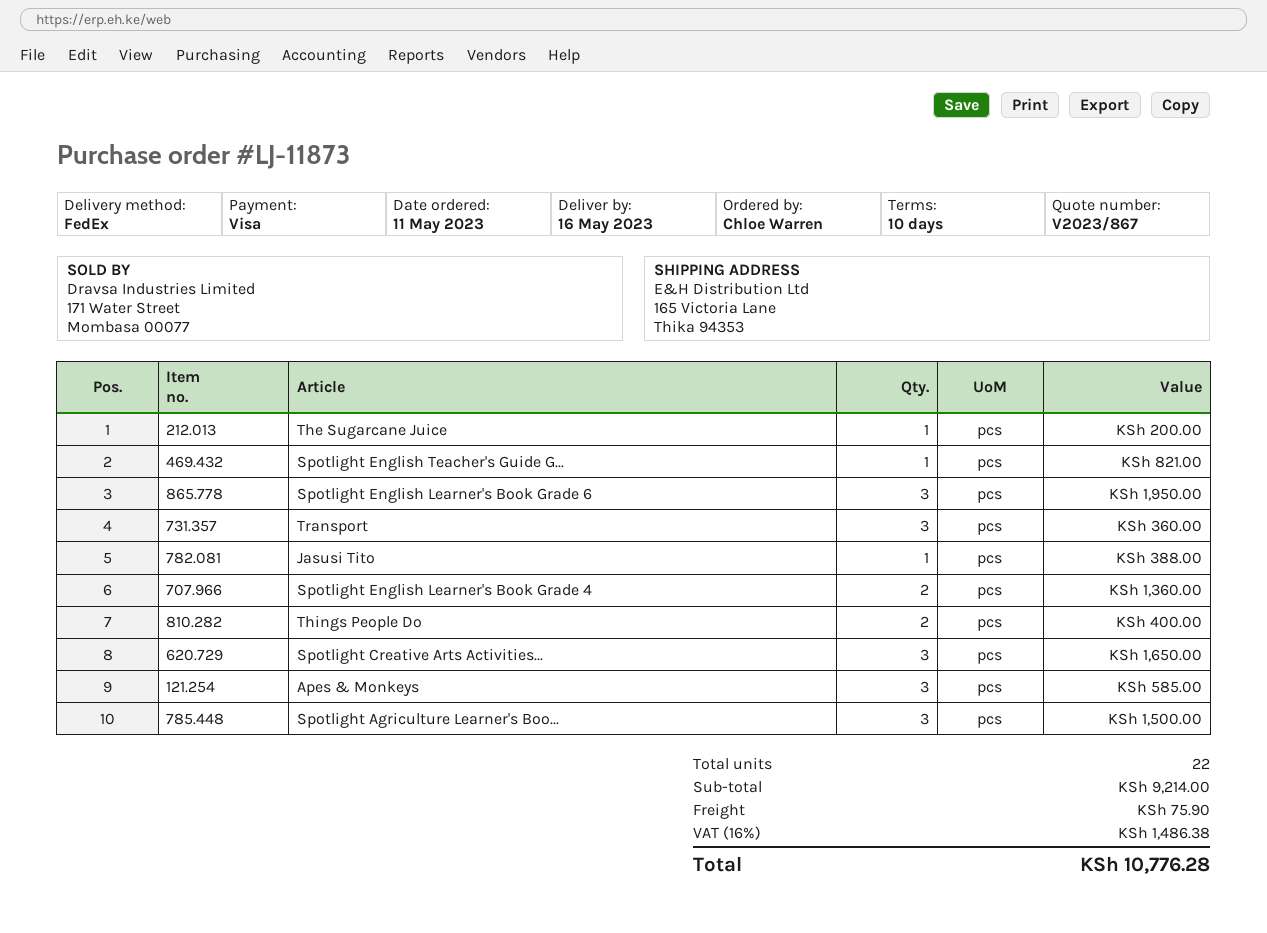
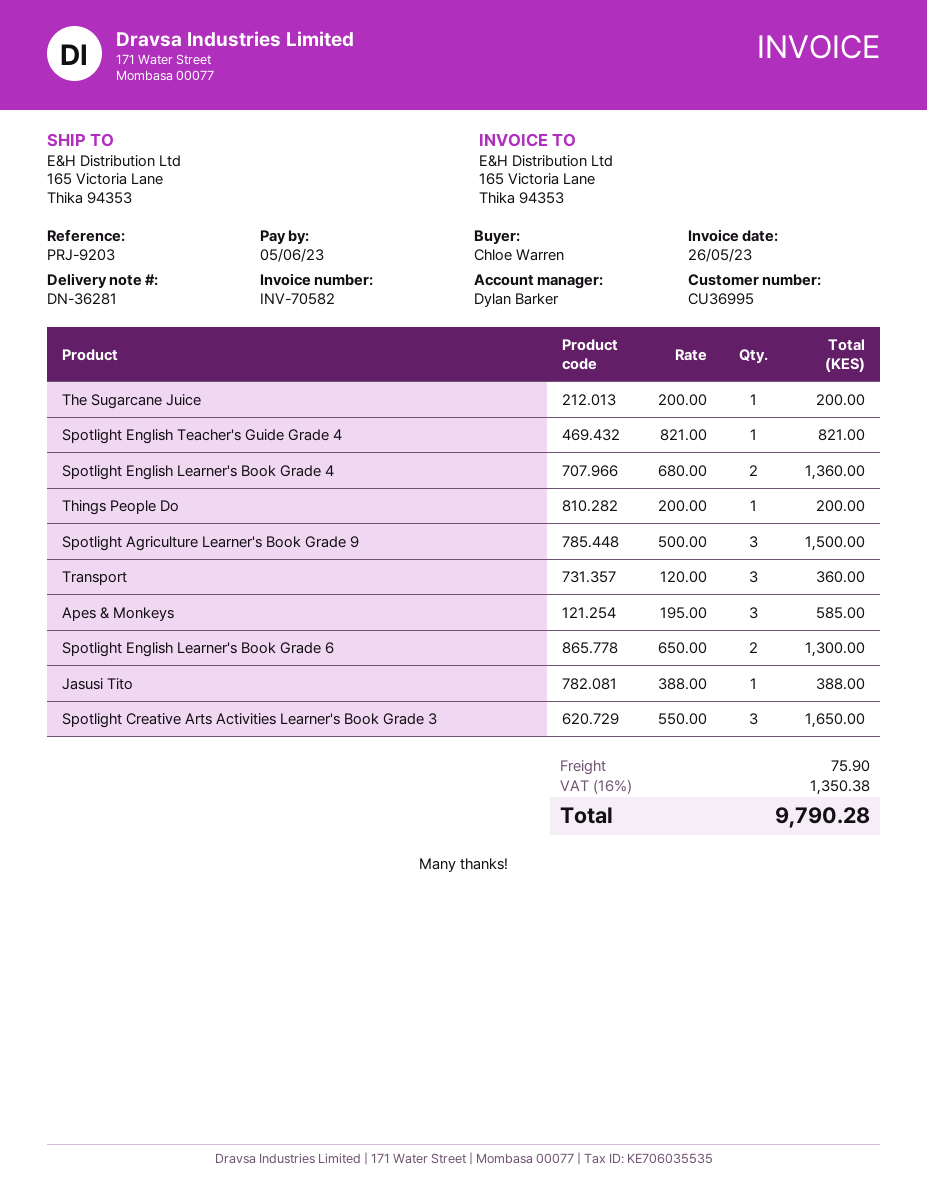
Spotlight English Learner's Book Grade 6: 3 for 1950.00 -> 2 for 1300.00
Things People Do: 2 for 400.00 -> 1 for 200.00
tax: 16% = 1486.38 -> 16% = 1350.38
total: 10776.28 -> 9790.28

